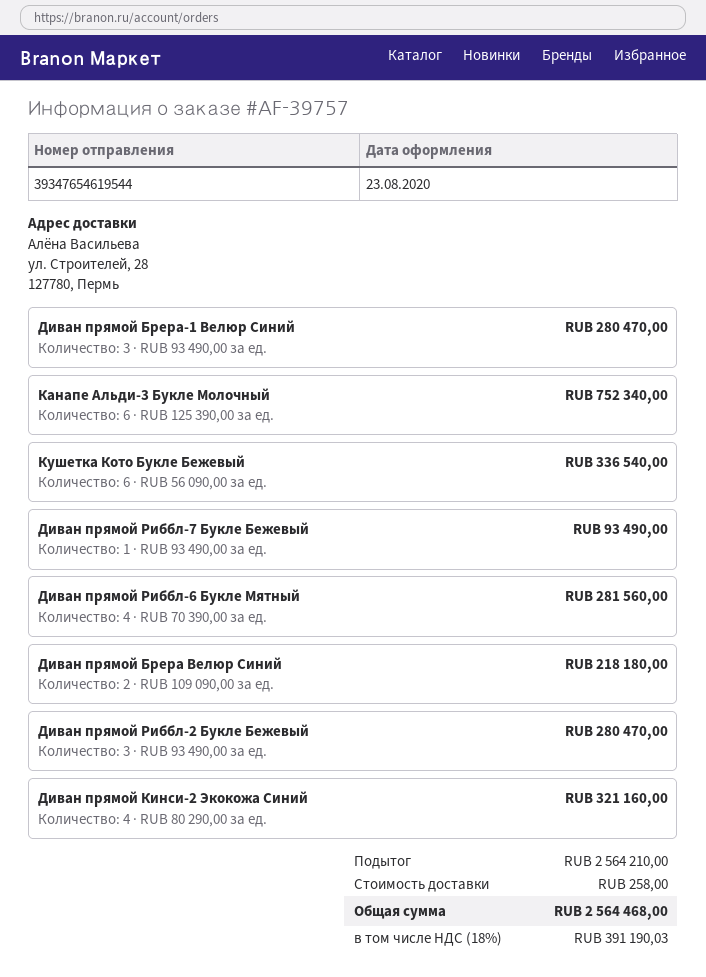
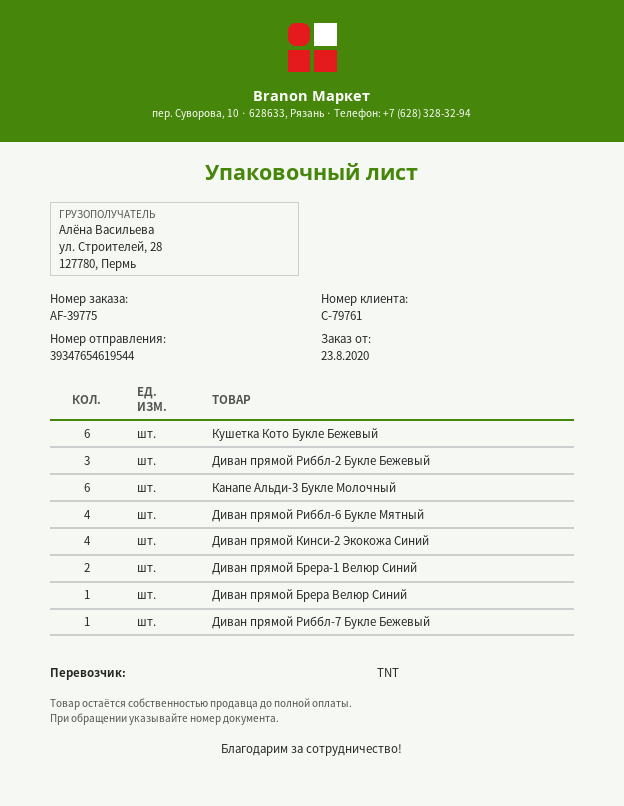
order number: AF-39757 -> AF-39775
Диван прямой Брера-1 Велюр Синий: 3 -> 2
Диван прямой Брера Велюр Синий: 2 -> 1

